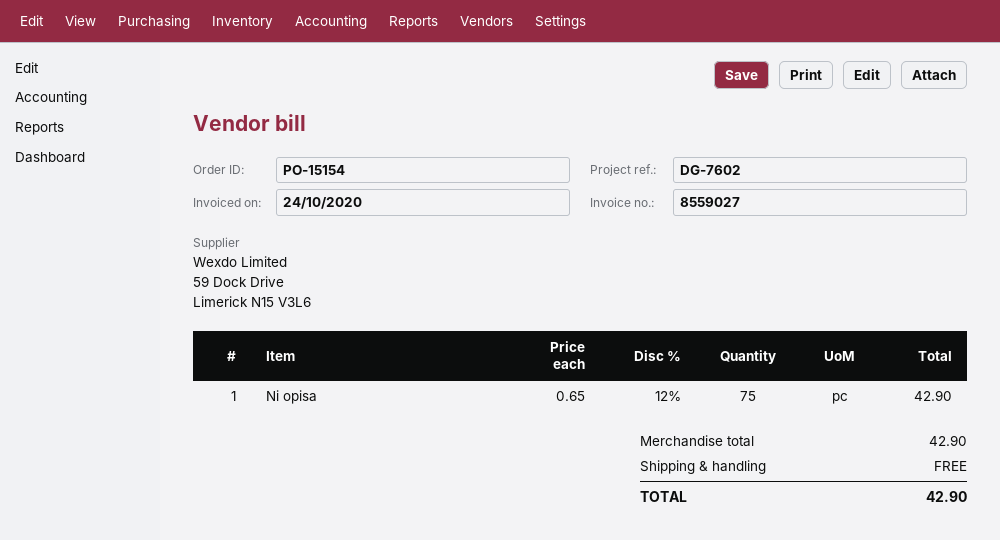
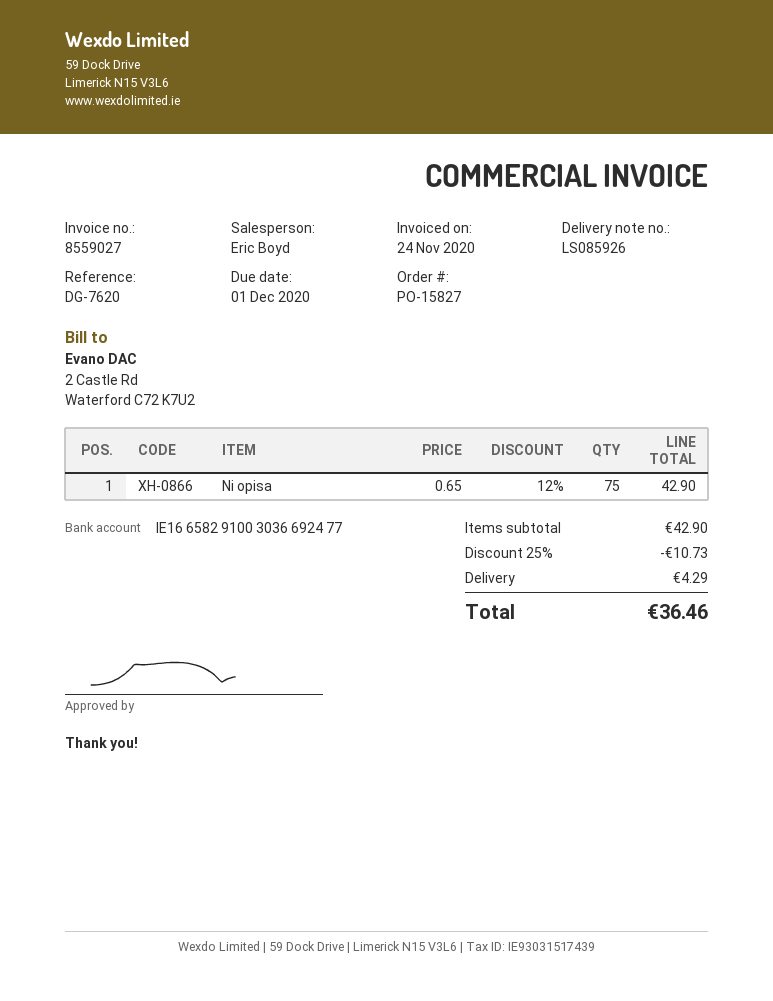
order number: PO-15154 -> PO-15827
invoice date: 2020-10-24 -> 2020-11-24
reference: DG-7602 -> DG-7620
discount: none -> 25% = 10.73
shipping: 0.00 -> 4.29
total: 42.90 -> 36.46

